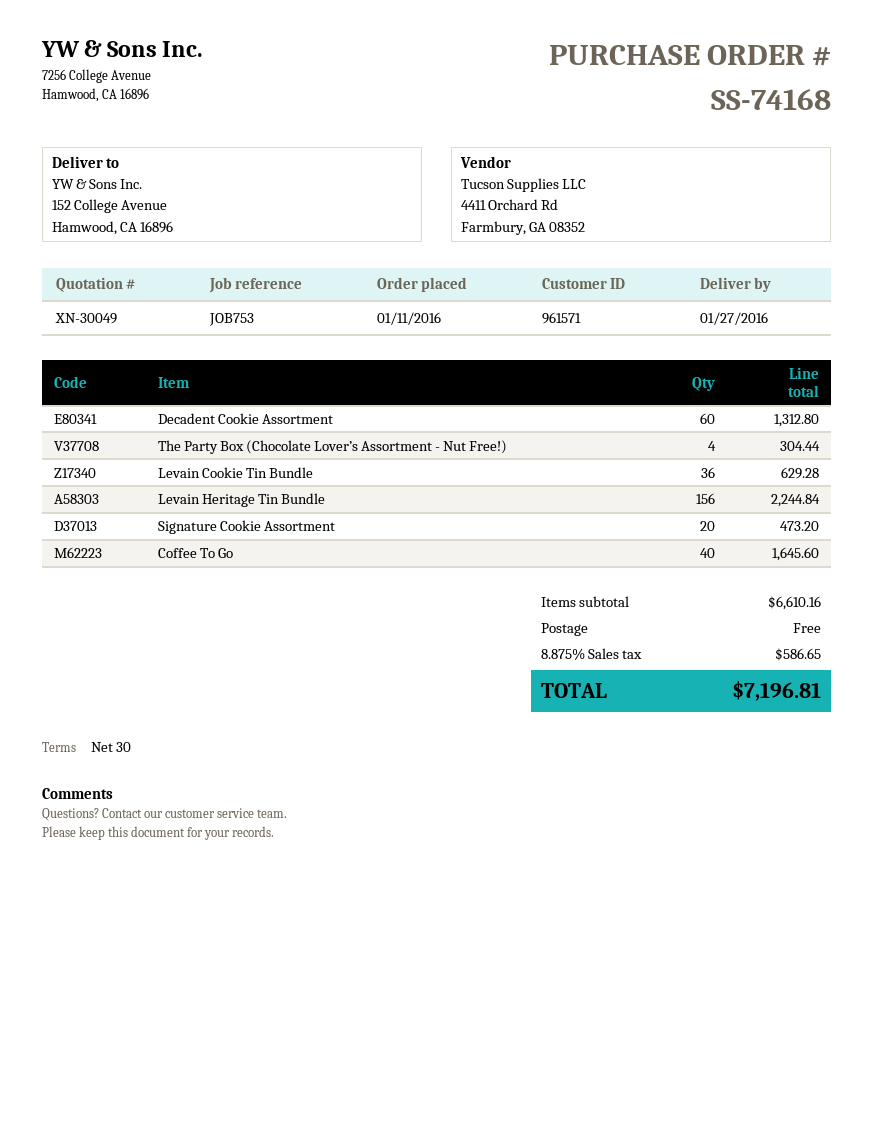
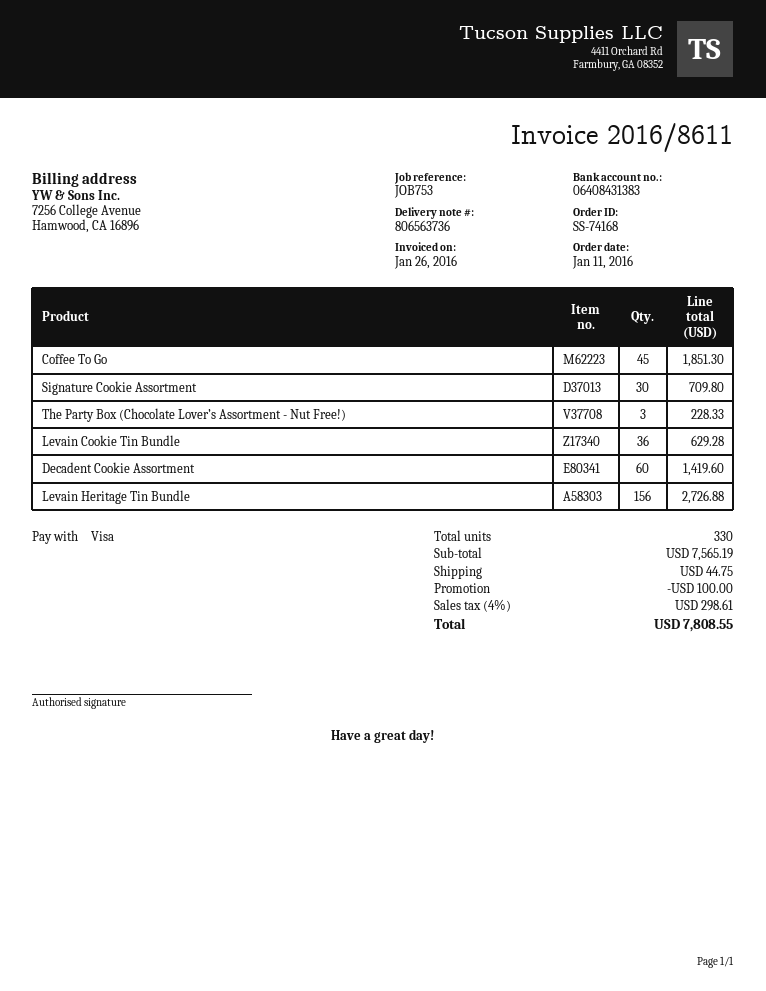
Decadent Cookie Assortment: 60 for 1312.80 -> 60 for 1419.60
The Party Box (Chocolate Lover’s Assortment - Nut Free!): 4 for 304.44 -> 3 for 228.33
Levain Heritage Tin Bundle: 156 for 2244.84 -> 156 for 2726.88
Signature Cookie Assortment: 20 for 473.20 -> 30 for 709.80
Coffee To Go: 40 for 1645.60 -> 45 for 1851.30
subtotal: 6610.16 -> 7565.19
discount: none -> 100.00
shipping: 0.00 -> 44.75
tax: 8.875% = 586.65 -> 4% = 298.61
total: 7196.81 -> 7808.55

